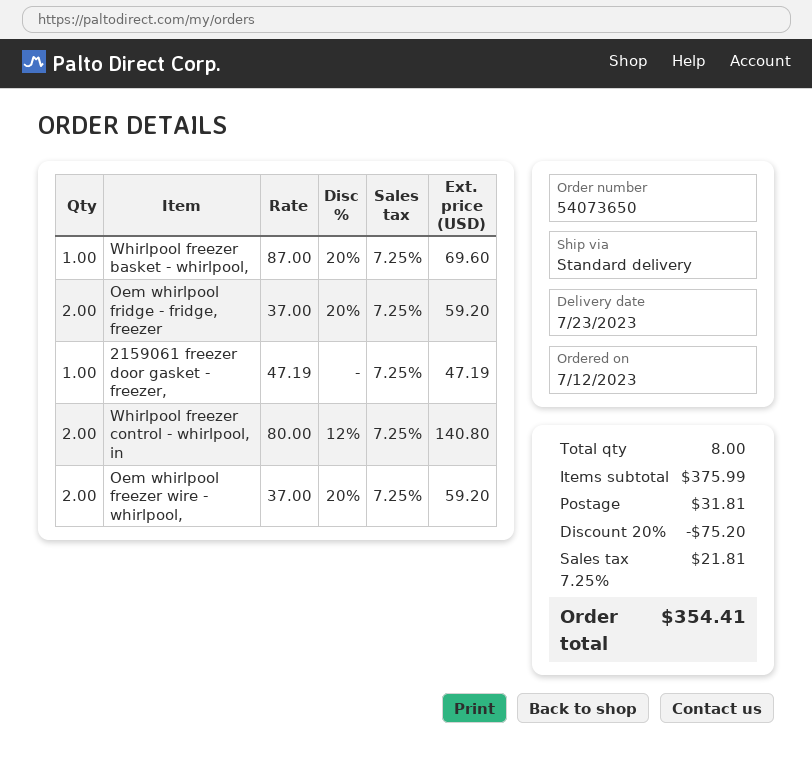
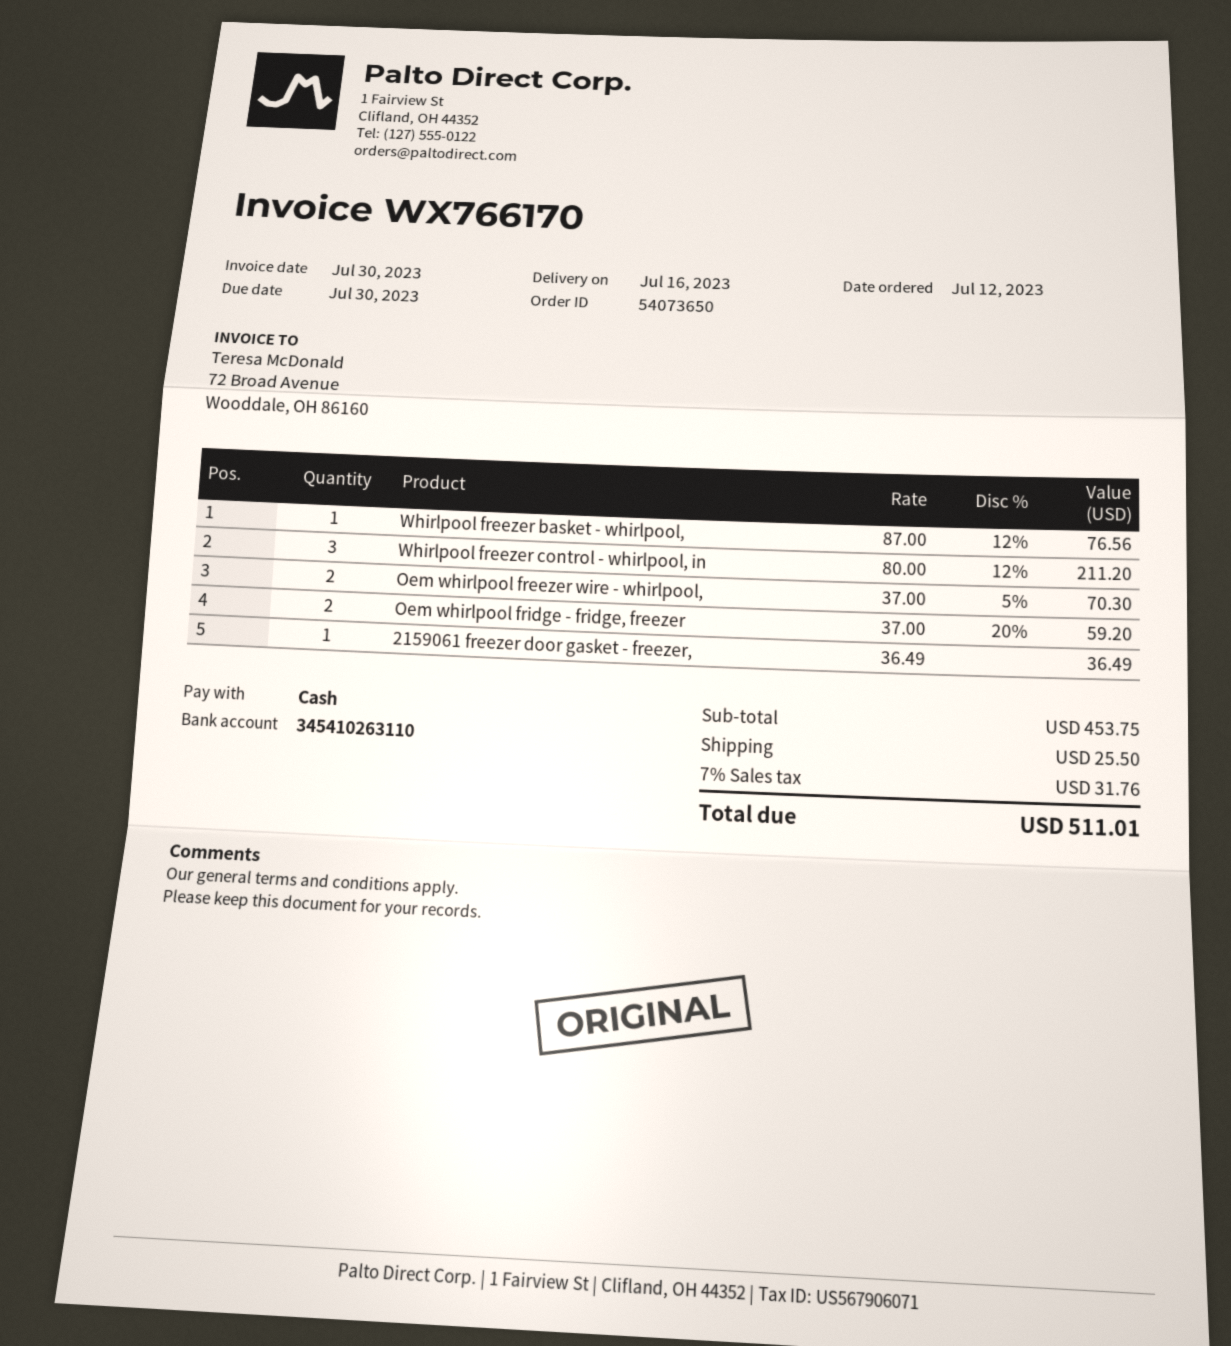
delivery date: 2023-07-23 -> 2023-07-16
Whirlpool freezer basket - whirlpool,: 1 x 87.00 - 20% = 69.60 -> 1 x 87.00 - 12% = 76.56
2159061 freezer door gasket - freezer,: 1 x 47.19 = 47.19 -> 1 x 36.49 = 36.49
Whirlpool freezer control - whirlpool, in: 2 x 80.00 - 12% = 140.80 -> 3 x 80.00 - 12% = 211.20
Oem whirlpool freezer wire - whirlpool,: 2 x 37.00 - 20% = 59.20 -> 2 x 37.00 - 5% = 70.30
subtotal: 375.99 -> 453.75
discount: 20% = 75.20 -> none
shipping: 31.81 -> 25.50
tax: 7.25% = 21.81 -> 7% = 31.76
total: 354.41 -> 511.01

